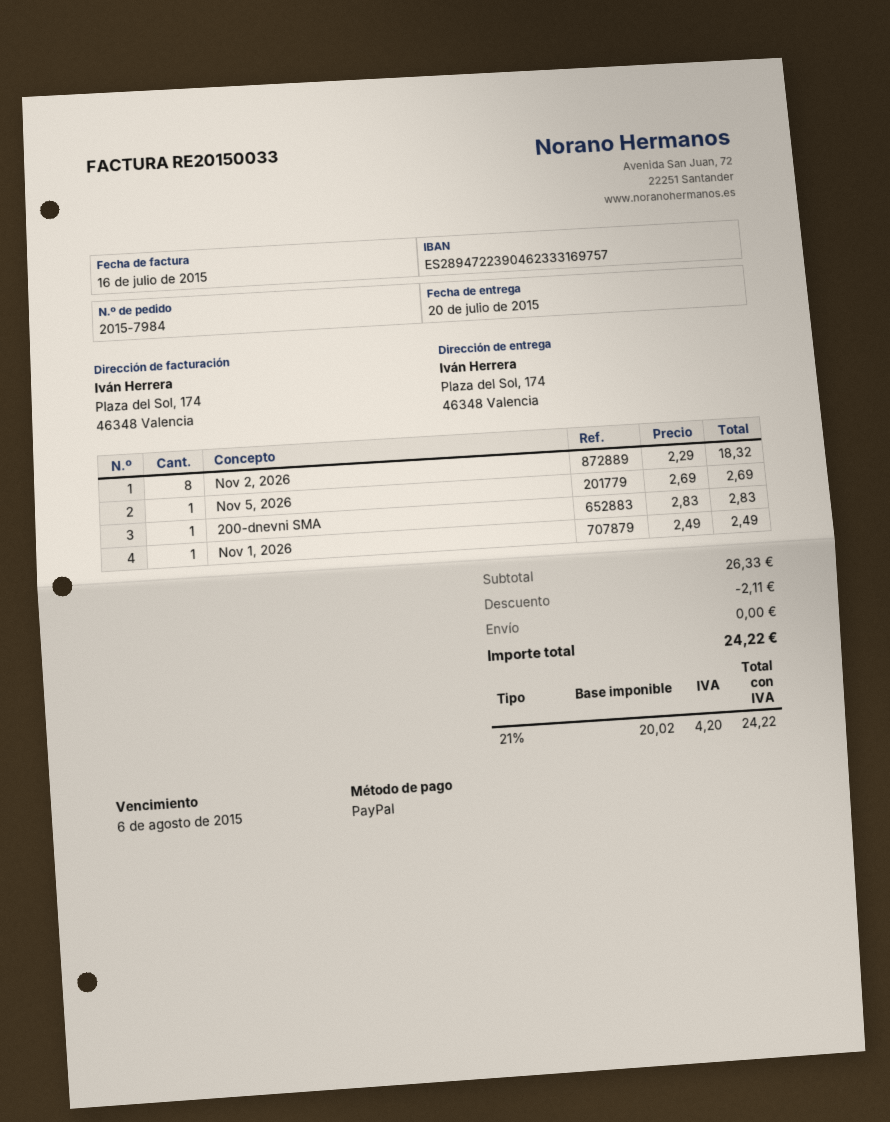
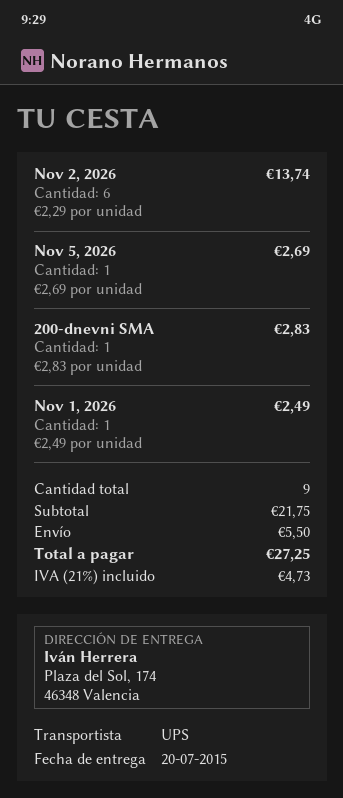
Nov 2, 2026: 8 x 2.29 = 18.32 -> 6 x 2.29 = 13.74
subtotal: 26.33 -> 21.75
discount: 2.11 -> none
shipping: 0.00 -> 5.50
tax: 21% = 4.20 -> 21% = 4.73
total: 24.22 -> 27.25

